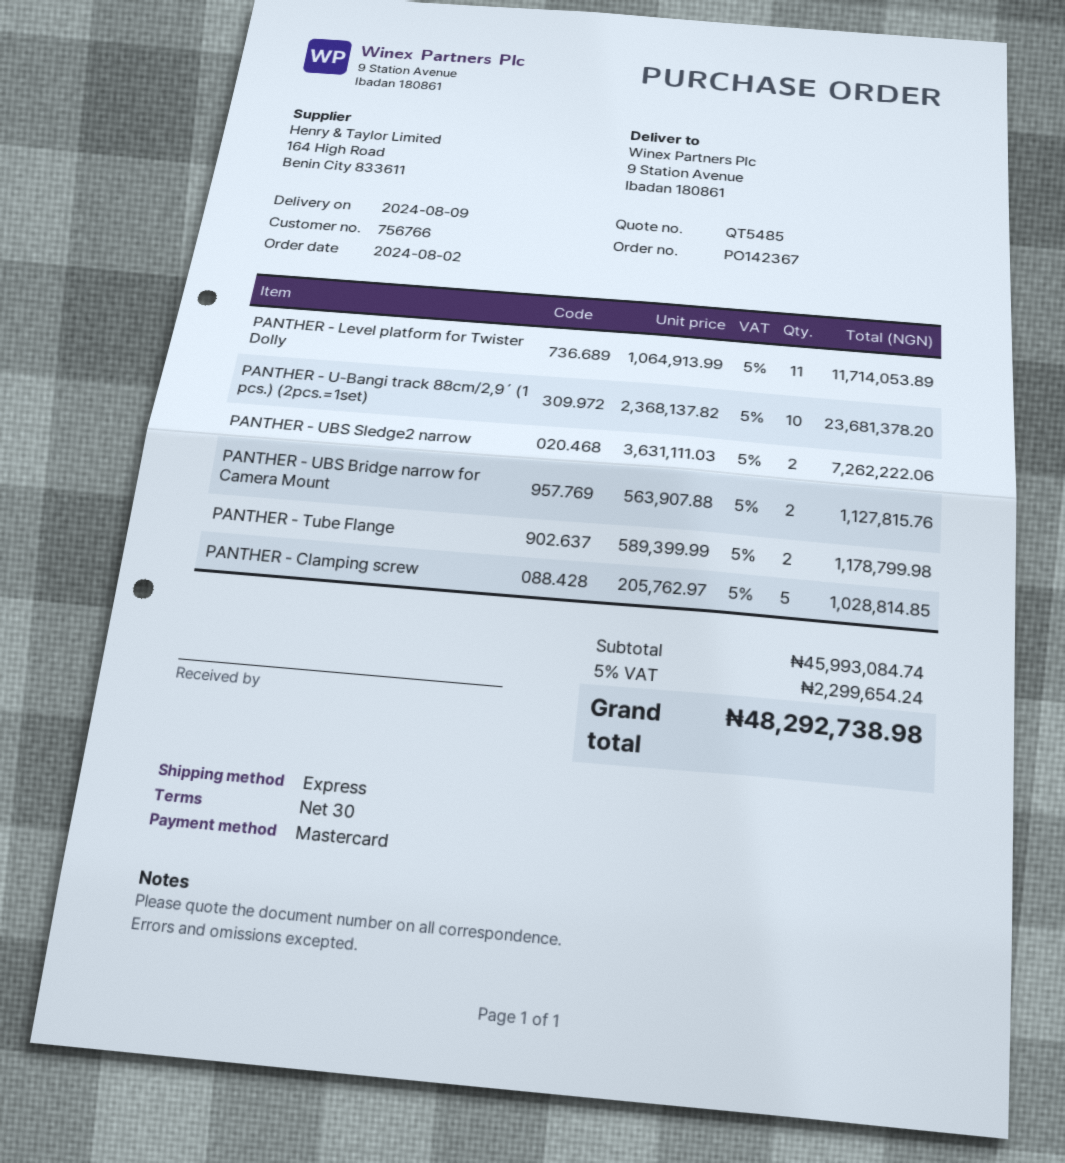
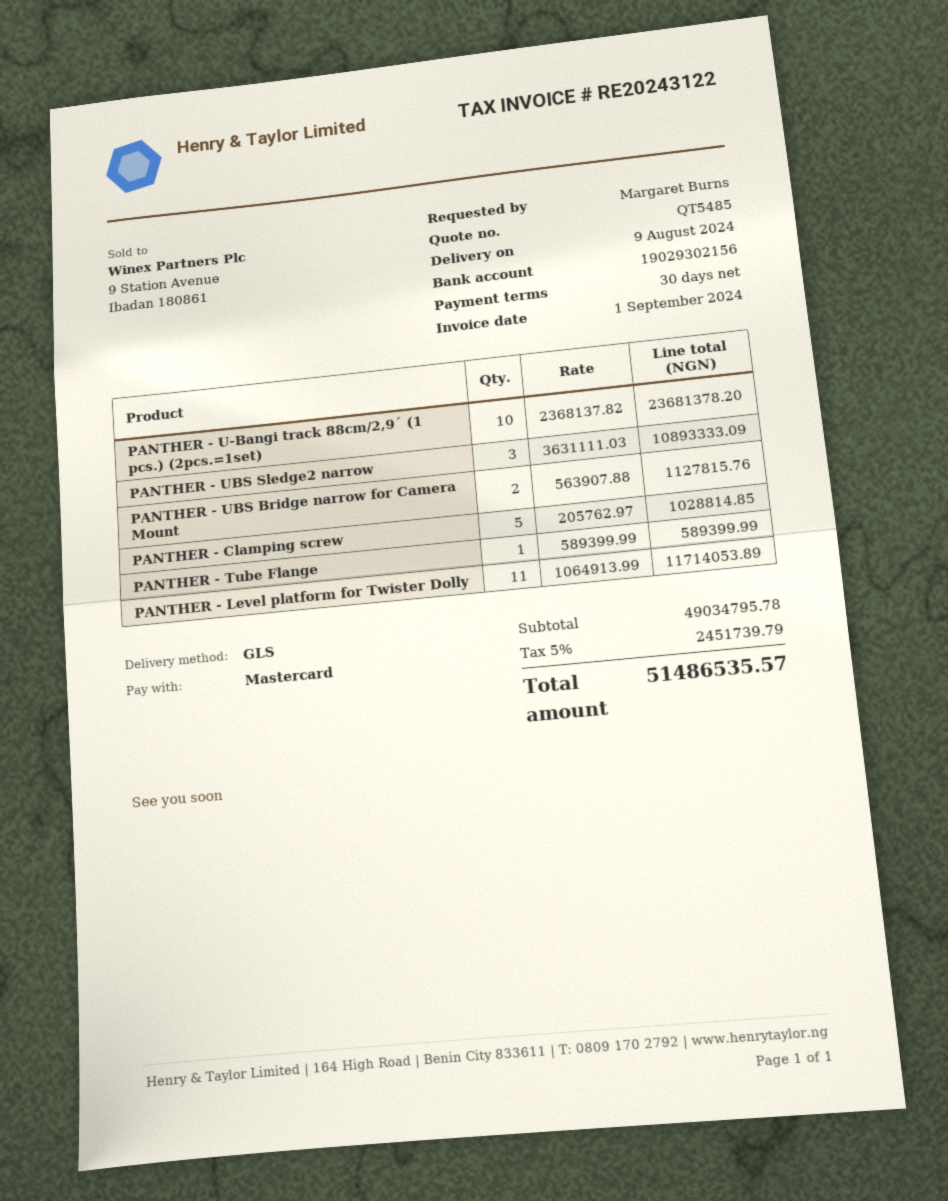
shipping method: express -> GLS
PANTHER - UBS Sledge2 narrow: 2 x 3631111.03 = 7262222.06 -> 3 x 3631111.03 = 10893333.09
PANTHER - Tube Flange: 2 x 589399.99 = 1178799.98 -> 1 x 589399.99 = 589399.99
subtotal: 45993084.74 -> 49034795.78
tax: 5% = 2299654.24 -> 5% = 2451739.79
total: 48292738.98 -> 51486535.57

